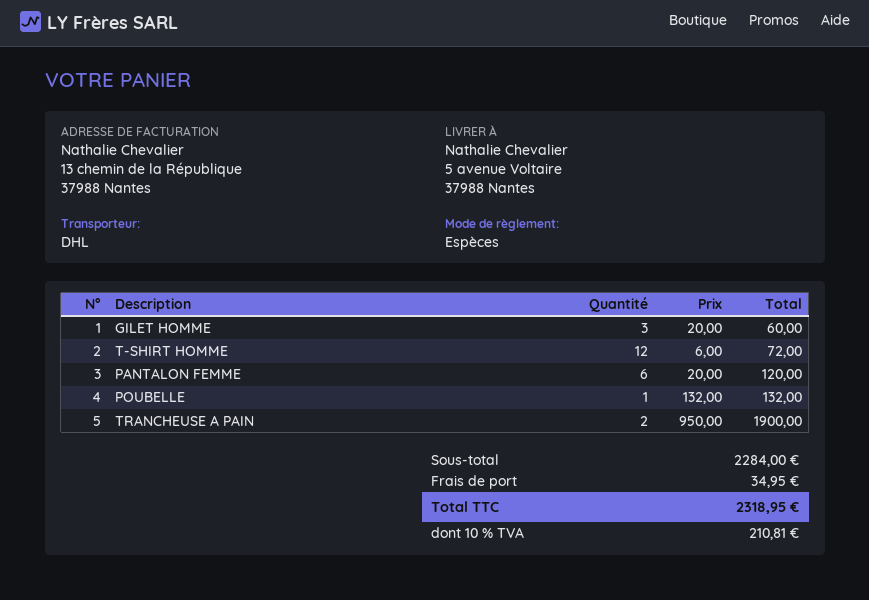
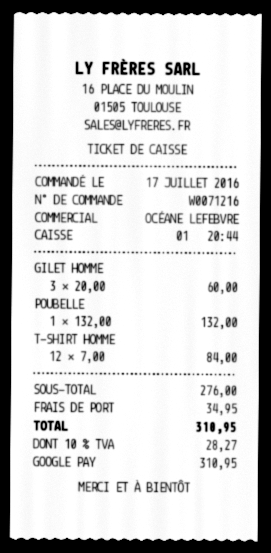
payment method: cash -> Google Pay
T-SHIRT HOMME: 12 x 6.00 = 72.00 -> 12 x 7.00 = 84.00
PANTALON FEMME: 6 x 20.00 = 120.00 -> none
TRANCHEUSE A PAIN: 2 x 950.00 = 1900.00 -> none
subtotal: 2284.00 -> 276.00
tax: 10% = 210.81 -> 10% = 28.27
total: 2318.95 -> 310.95

